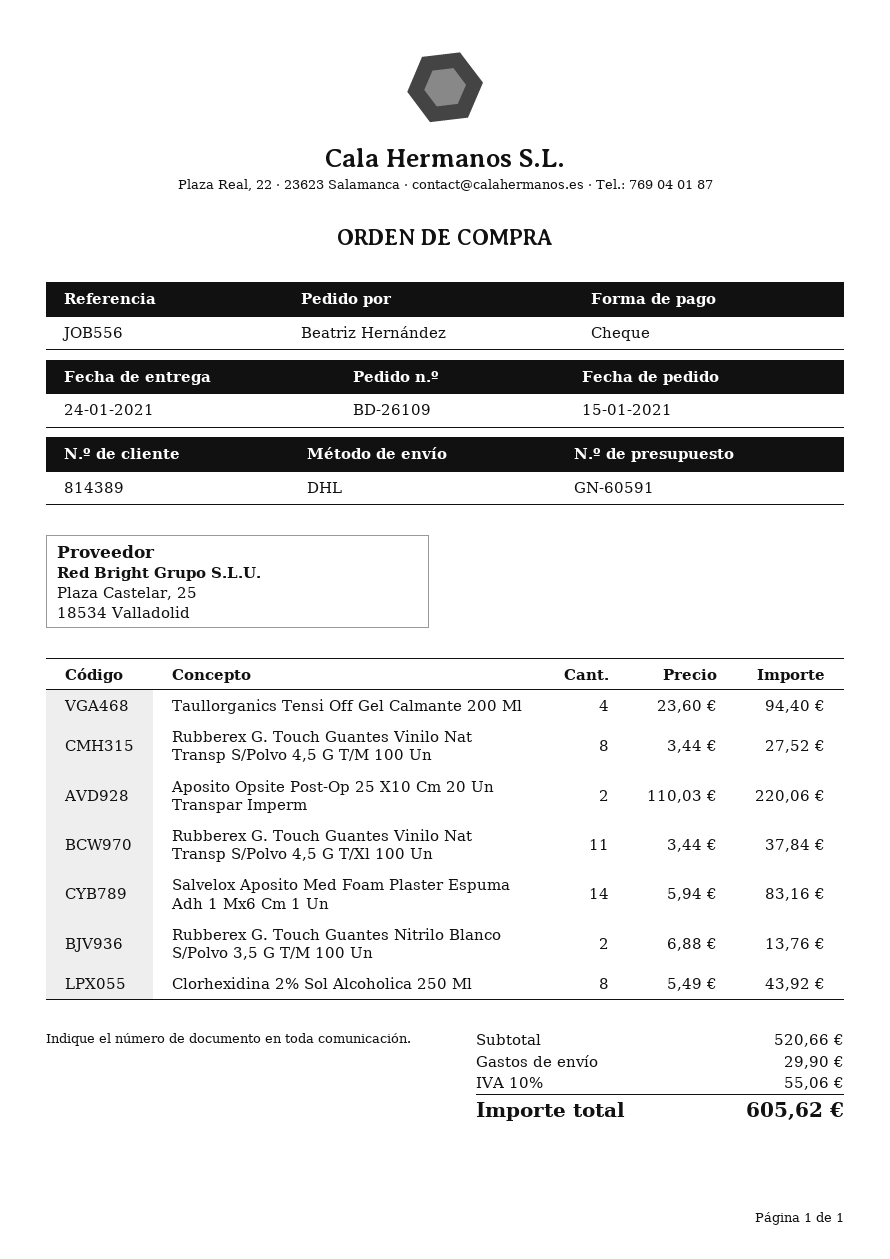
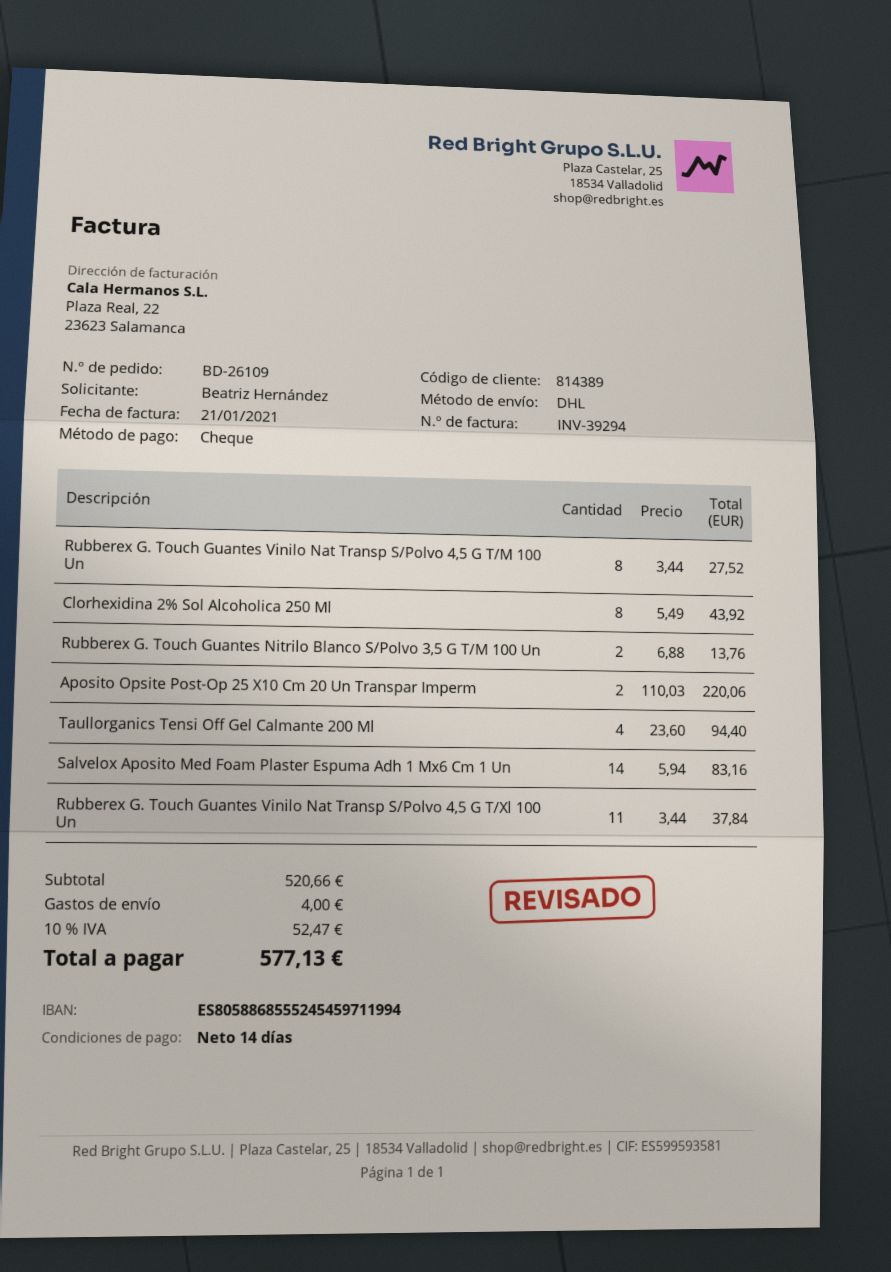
shipping: 29.90 -> 4.00
tax: 10% = 55.06 -> 10% = 52.47
total: 605.62 -> 577.13

